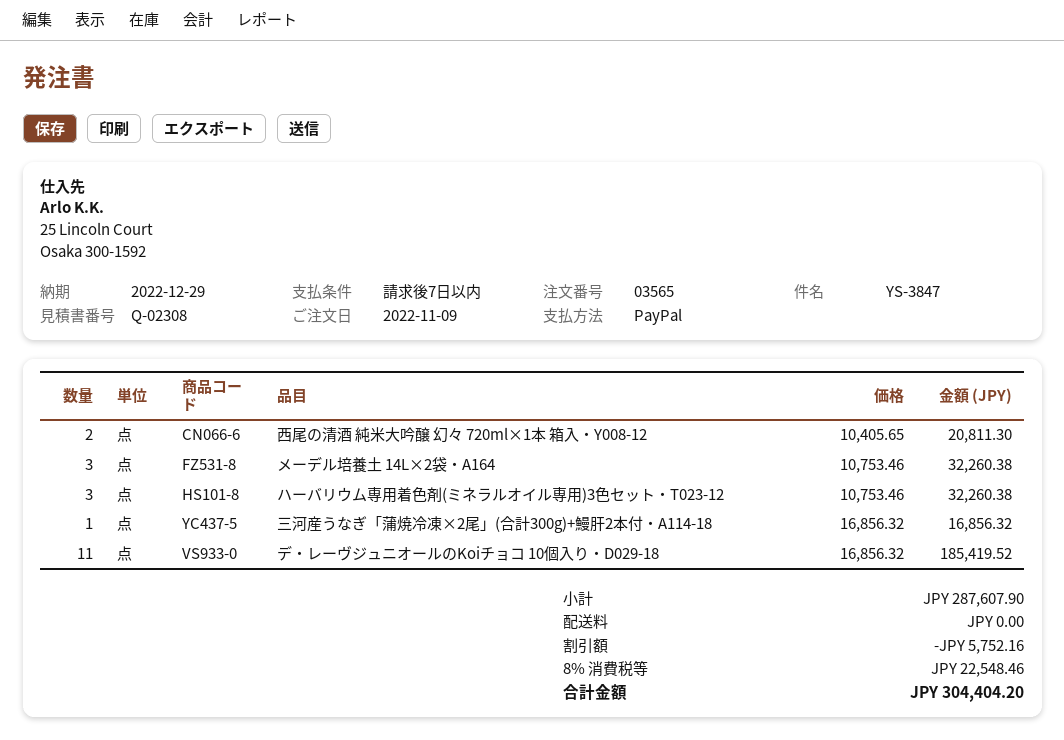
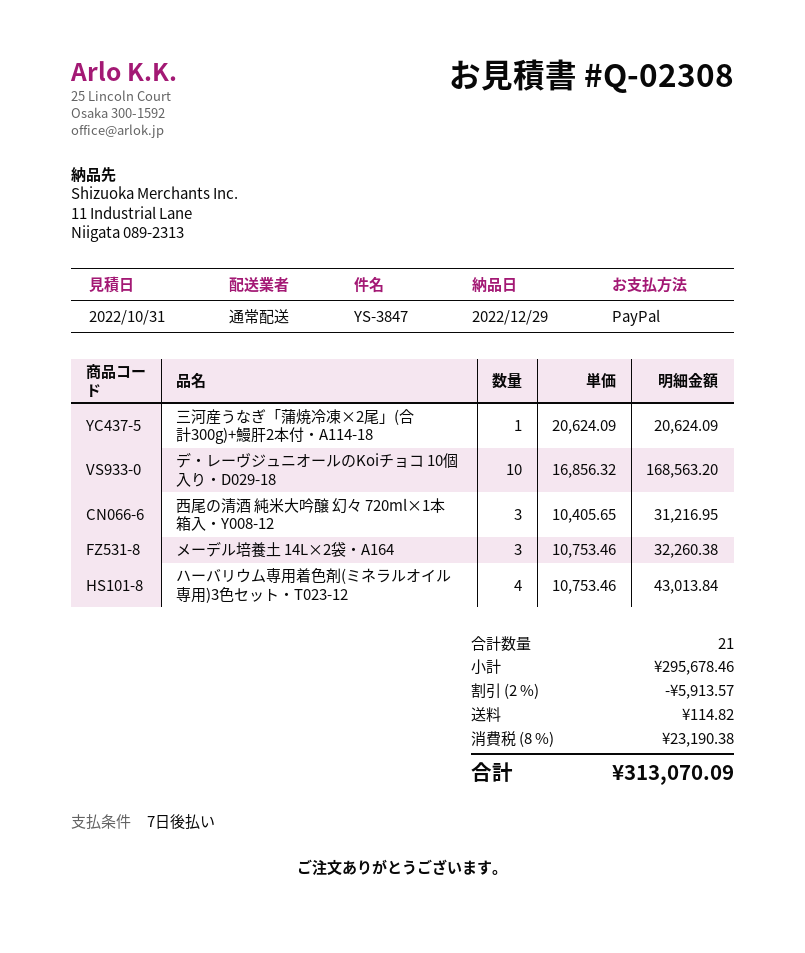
西尾の清酒 純米大吟醸 幻々 720ml×1本 箱入・Y008-12: 2 x 10405.65 = 20811.30 -> 3 x 10405.65 = 31216.95
ハーバリウム専用着色剤(ミネラルオイル専用)3色セット・T023-12: 3 x 10753.46 = 32260.38 -> 4 x 10753.46 = 43013.84
三河産うなぎ「蒲焼冷凍×2尾」(合計300g)+鰻肝2本付・A114-18: 1 x 16856.32 = 16856.32 -> 1 x 20624.09 = 20624.09
デ・レーヴジュニオールのKoiチョコ 10個入り・D029-18: 11 x 16856.32 = 185419.52 -> 10 x 16856.32 = 168563.20
subtotal: 287607.90 -> 295678.46
discount: 5752.16 -> 5913.57
shipping: 0.00 -> 114.82
tax: 8% = 22548.46 -> 8% = 23190.38
total: 304404.20 -> 313070.09

